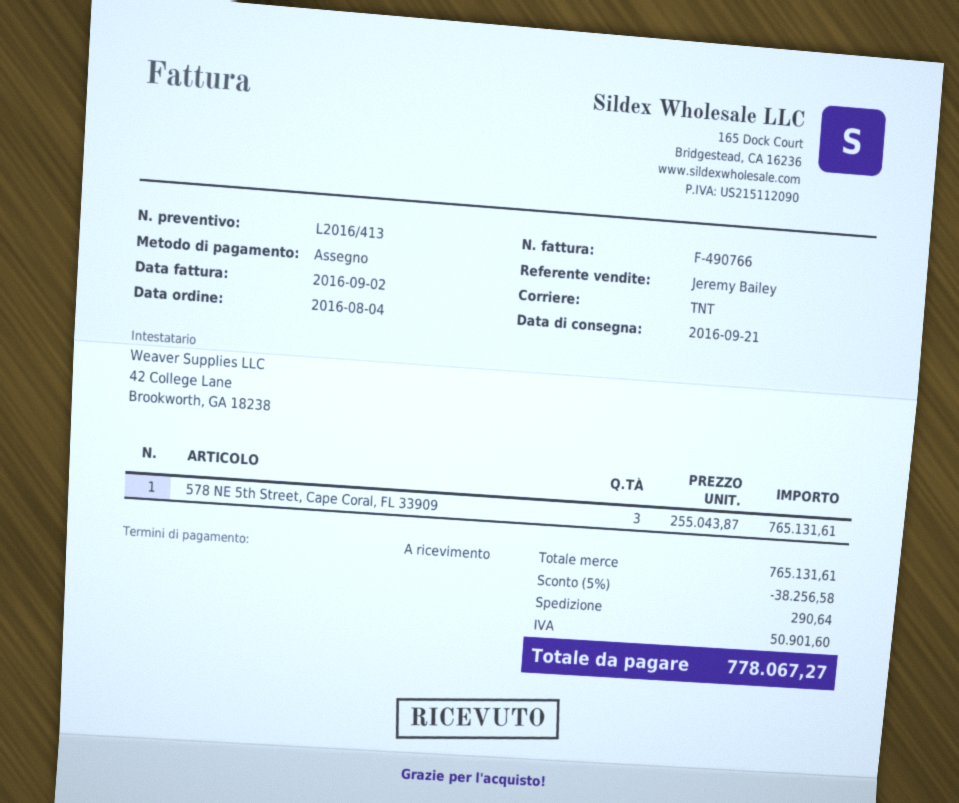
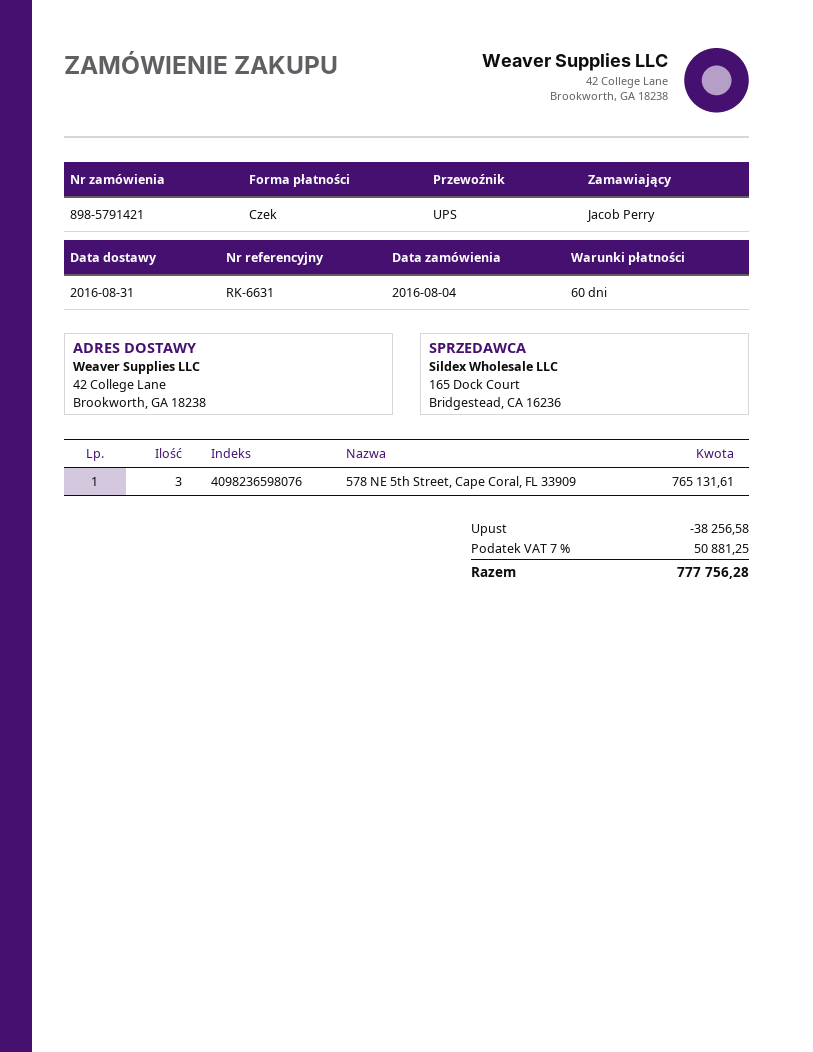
delivery date: 2016-09-21 -> 2016-08-31
payment terms: on receipt -> 60 days
shipping method: TNT -> UPS
shipping: 290.64 -> none
tax: 50901.60 -> 50881.25
total: 778067.27 -> 777756.28

